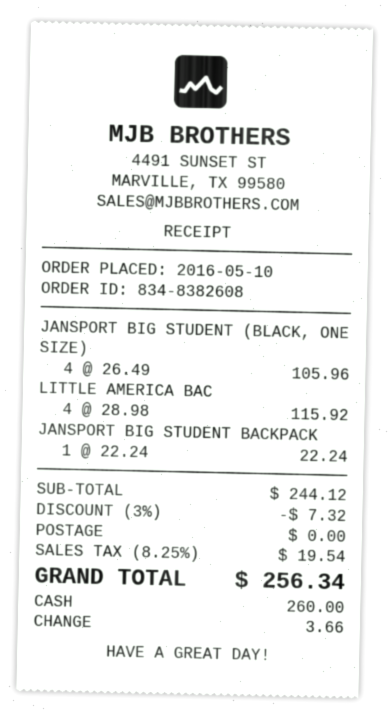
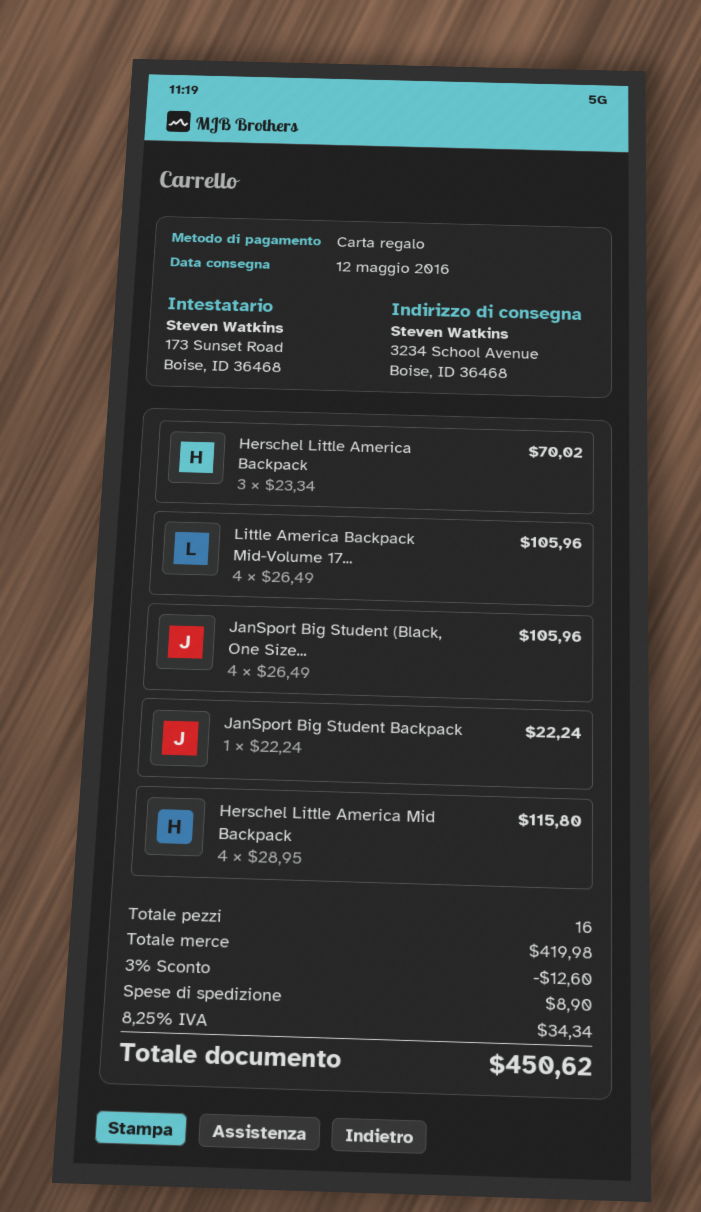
payment method: cash -> gift card
LITTLE AMERICA BAC: 4 x 28.98 = 115.92 -> 4 x 26.49 = 105.96
Herschel Little America Backpack: none -> 3 x 23.34 = 70.02
Herschel Little America Mid Backpack: none -> 4 x 28.95 = 115.80
subtotal: 244.12 -> 419.98
discount: 3% = 7.32 -> 3% = 12.60
shipping: 0.00 -> 8.90
tax: 8.25% = 19.54 -> 8.25% = 34.34
total: 256.34 -> 450.62

